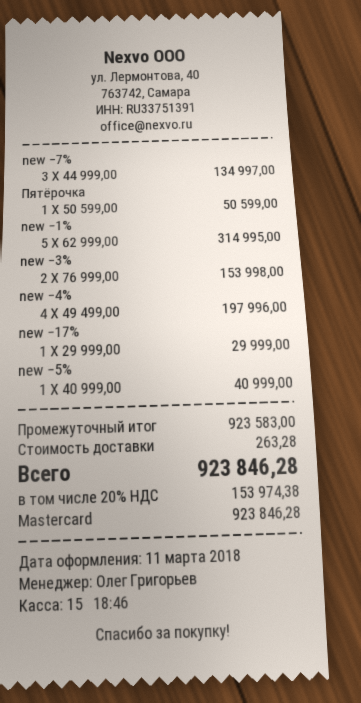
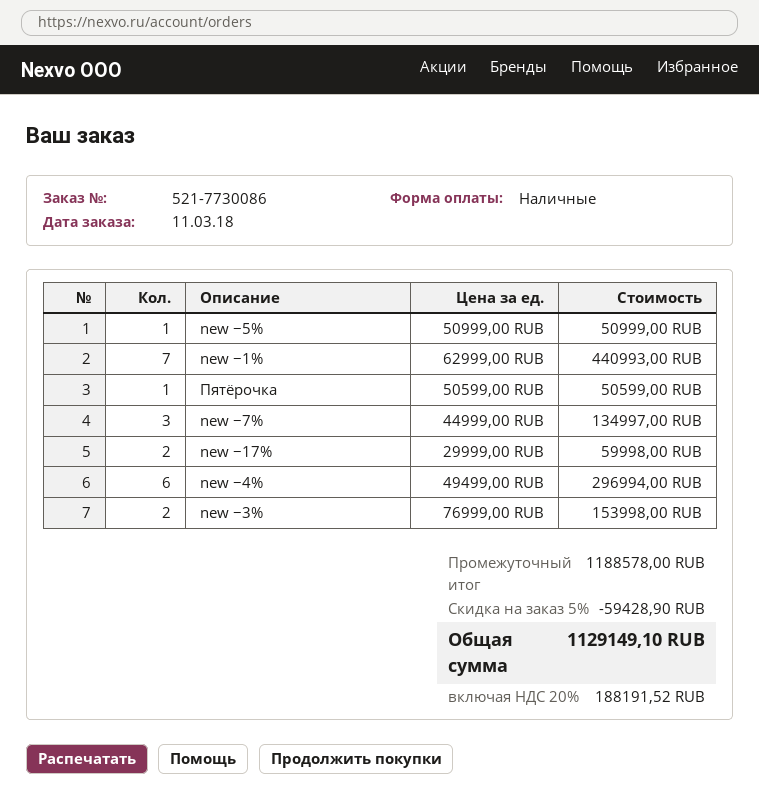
payment method: Mastercard -> cash
new −1%: 5 x 62999.00 = 314995.00 -> 7 x 62999.00 = 440993.00
new −4%: 4 x 49499.00 = 197996.00 -> 6 x 49499.00 = 296994.00
new −17%: 1 x 29999.00 = 29999.00 -> 2 x 29999.00 = 59998.00
new −5%: 1 x 40999.00 = 40999.00 -> 1 x 50999.00 = 50999.00
subtotal: 923583.00 -> 1188578.00
discount: none -> 5% = 59428.90
shipping: 263.28 -> none
tax: 20% = 153974.38 -> 20% = 188191.52
total: 923846.28 -> 1129149.10

